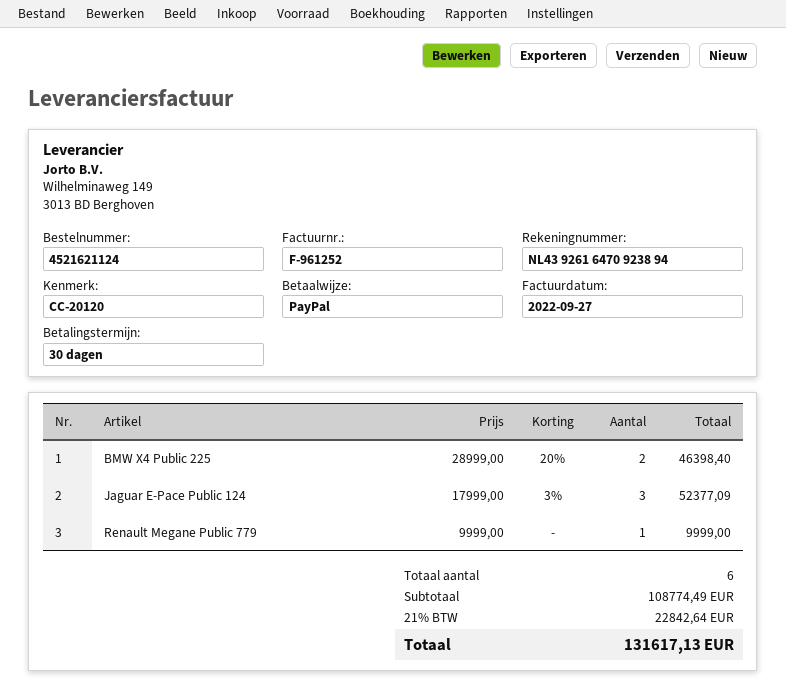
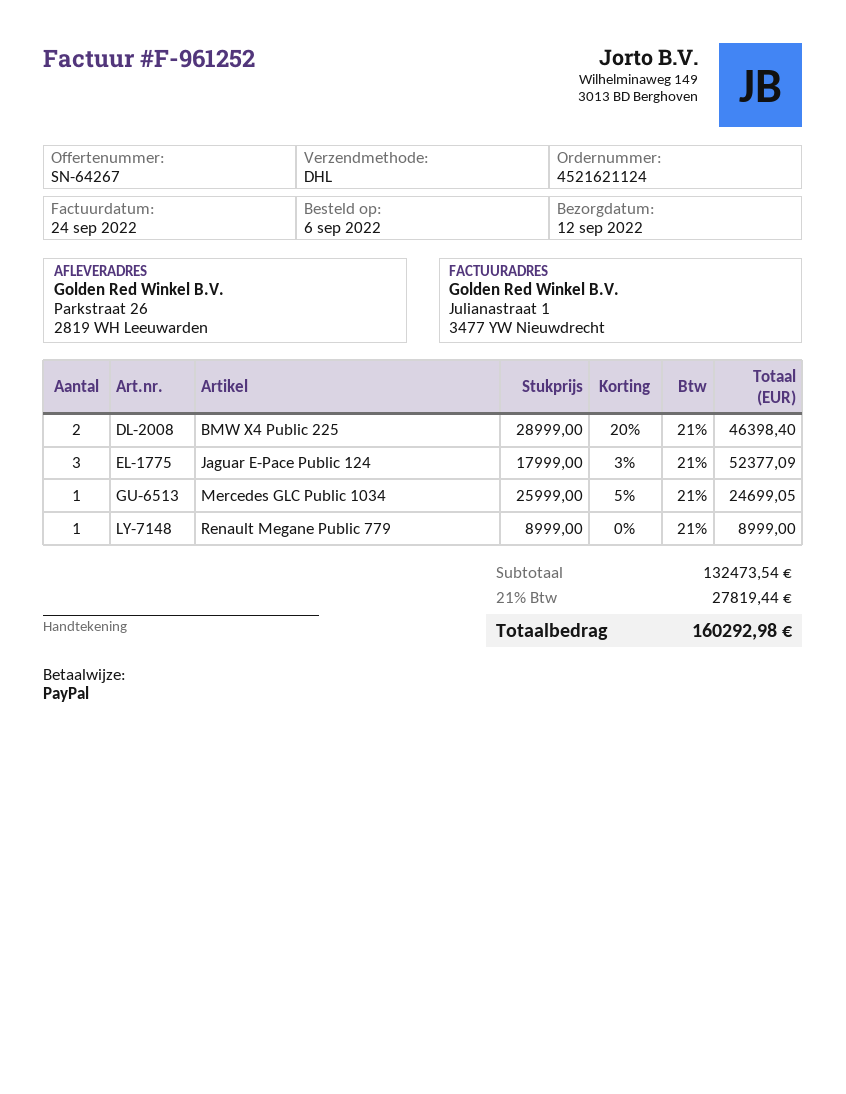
invoice date: 2022-09-27 -> 2022-09-24
Renault Megane Public 779: 1 x 9999.00 = 9999.00 -> 1 x 8999.00 = 8999.00
Mercedes GLC Public 1034: none -> 1 x 25999.00 - 5% = 24699.05
subtotal: 108774.49 -> 132473.54
tax: 21% = 22842.64 -> 21% = 27819.44
total: 131617.13 -> 160292.98

